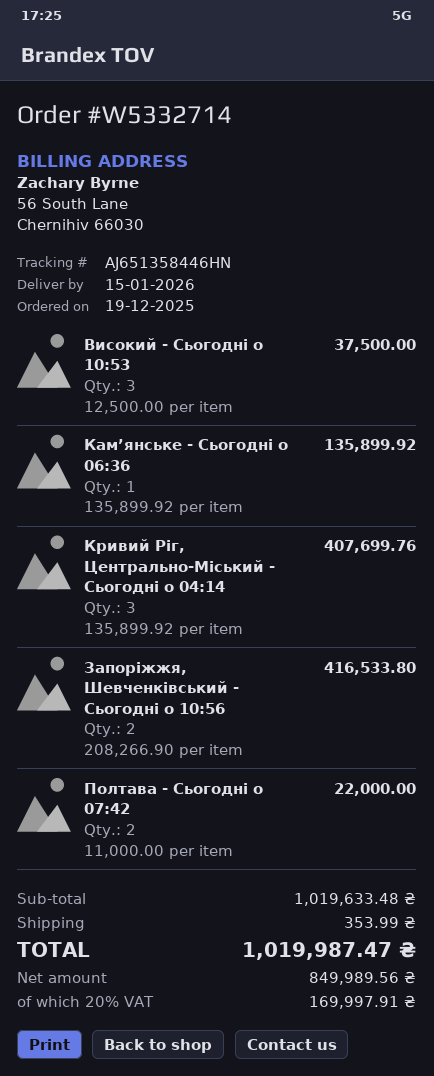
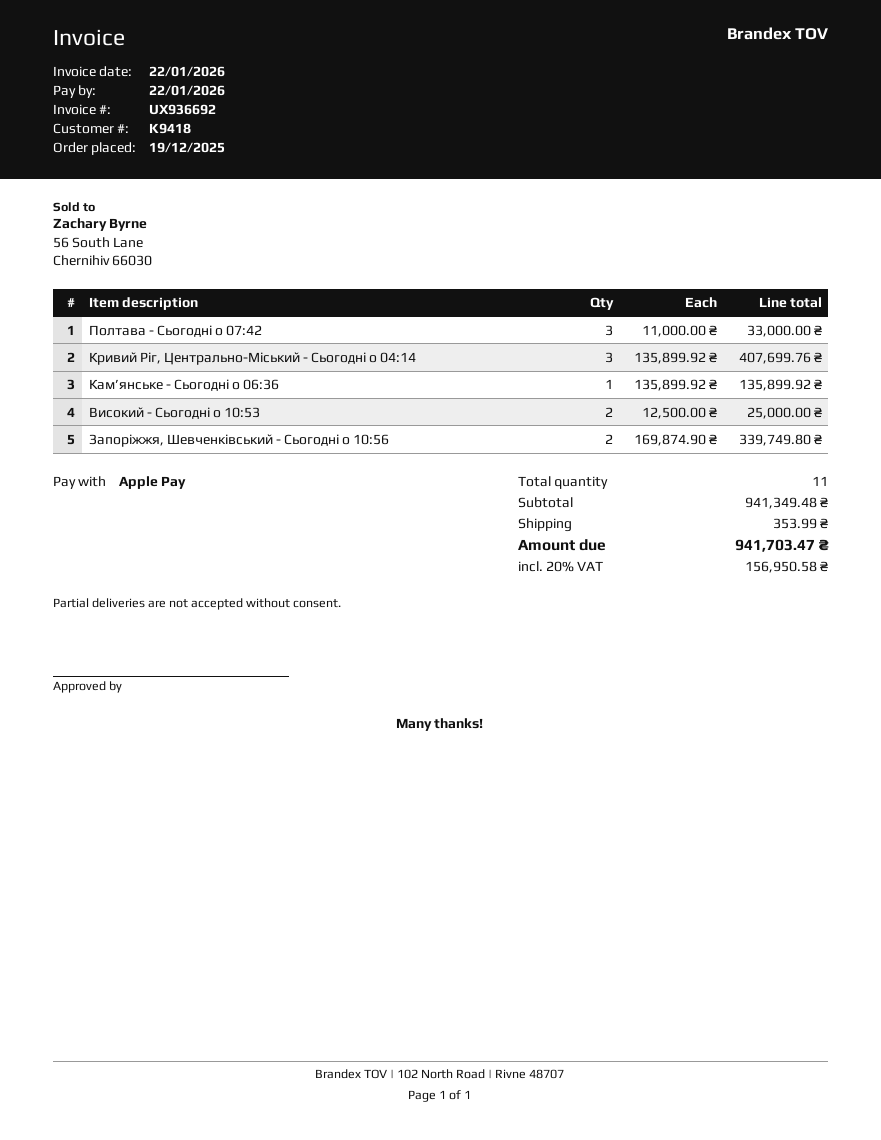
Високий - Сьогодні о 10:53: 3 x 12500.00 = 37500.00 -> 2 x 12500.00 = 25000.00
Запоріжжя, Шевченківський - Сьогодні о 10:56: 2 x 208266.90 = 416533.80 -> 2 x 169874.90 = 339749.80
Полтава - Сьогодні о 07:42: 2 x 11000.00 = 22000.00 -> 3 x 11000.00 = 33000.00
subtotal: 1019633.48 -> 941349.48
tax: 20% = 169997.91 -> 20% = 156950.58
total: 1019987.47 -> 941703.47

